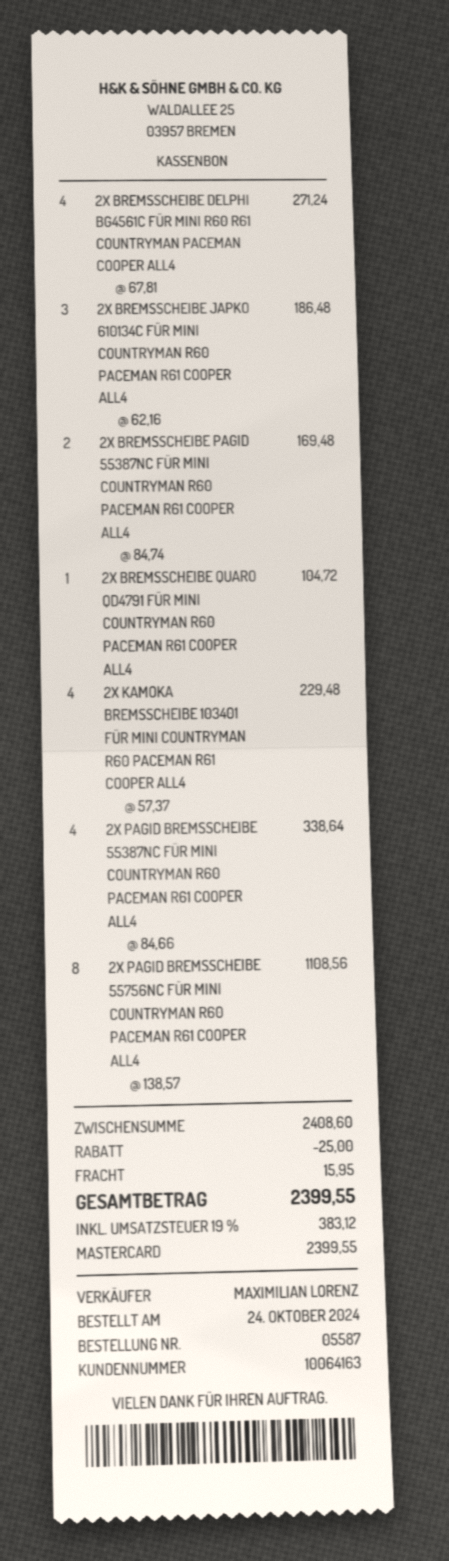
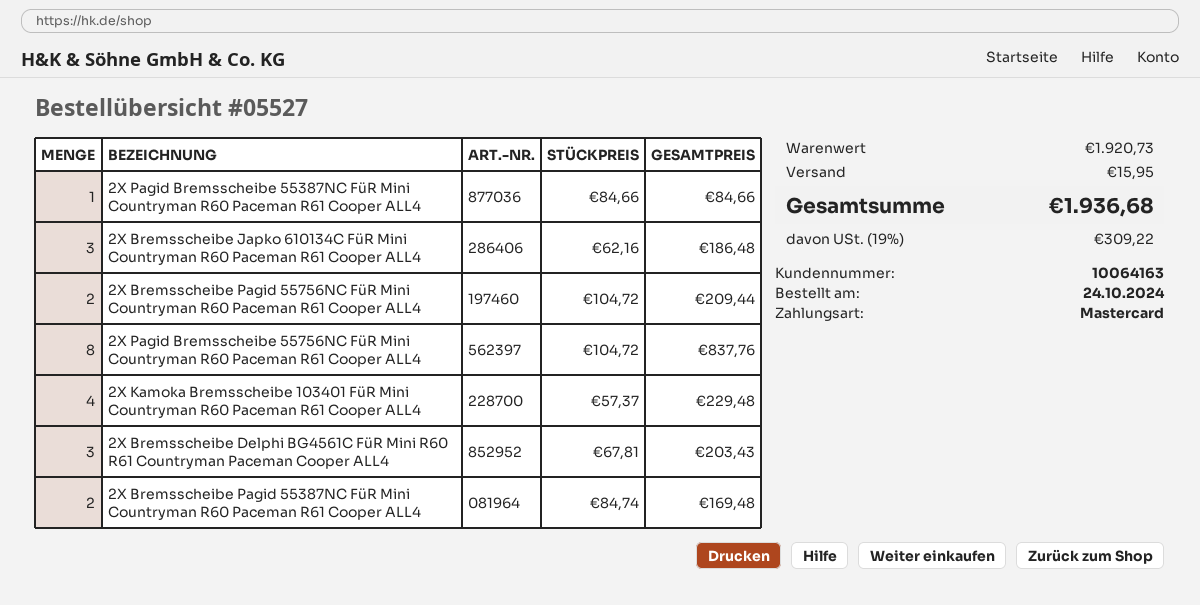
order number: 05587 -> 05527
2X BREMSSCHEIBE DELPHI BG4561C FÜR MINI R60 R61 COUNTRYMAN PACEMAN COOPER ALL4: 4 x 67.81 = 271.24 -> 3 x 67.81 = 203.43
2X BREMSSCHEIBE QUARO QD4791 FÜR MINI COUNTRYMAN R60 PACEMAN R61 COOPER ALL4: 1 x 104.72 = 104.72 -> none
2X PAGID BREMSSCHEIBE 55387NC FÜR MINI COUNTRYMAN R60 PACEMAN R61 COOPER ALL4: 4 x 84.66 = 338.64 -> 1 x 84.66 = 84.66
2X PAGID BREMSSCHEIBE 55756NC FÜR MINI COUNTRYMAN R60 PACEMAN R61 COOPER ALL4: 8 x 138.57 = 1108.56 -> 8 x 104.72 = 837.76
2X Bremsscheibe Pagid 55756NC FüR Mini Countryman R60 Paceman R61 Cooper ALL4: none -> 2 x 104.72 = 209.44
subtotal: 2408.60 -> 1920.73
discount: 25.00 -> none
tax: 19% = 383.12 -> 19% = 309.22
total: 2399.55 -> 1936.68

